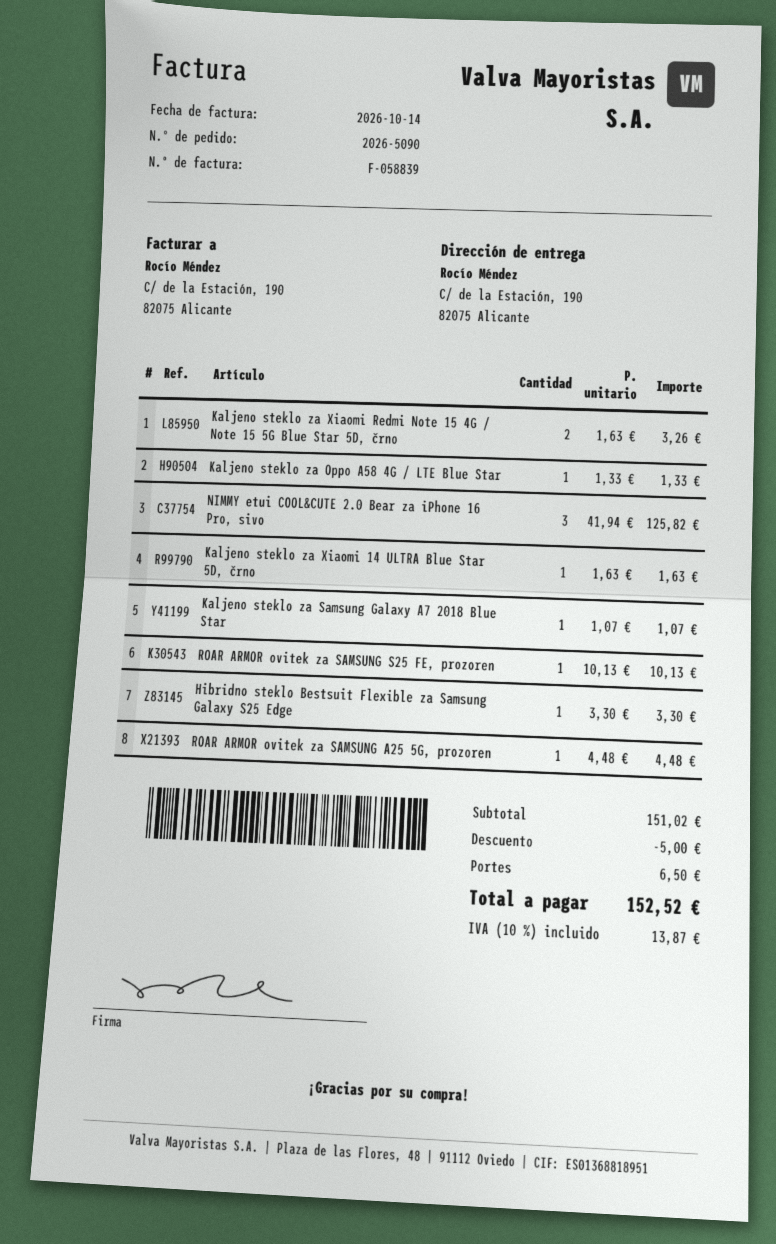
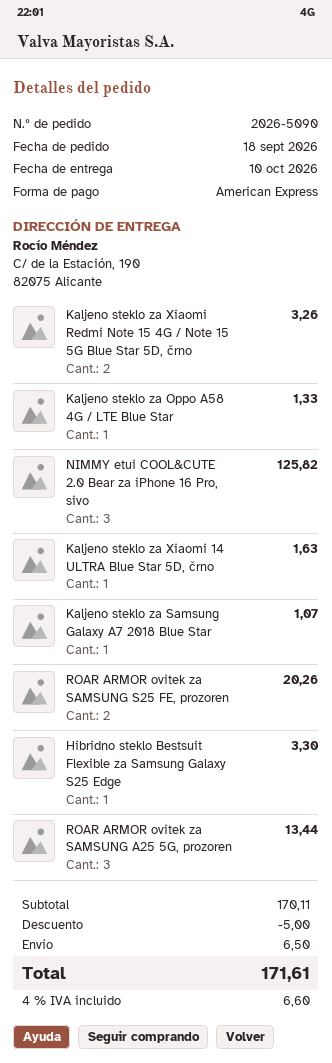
ROAR ARMOR ovitek za SAMSUNG S25 FE, prozoren: 1 for 10.13 -> 2 for 20.26
ROAR ARMOR ovitek za SAMSUNG A25 5G, prozoren: 1 for 4.48 -> 3 for 13.44
subtotal: 151.02 -> 170.11
tax: 10% = 13.87 -> 4% = 6.60
total: 152.52 -> 171.61

